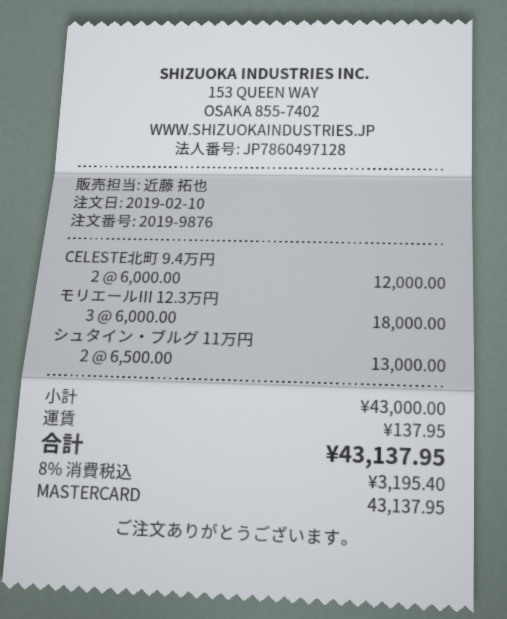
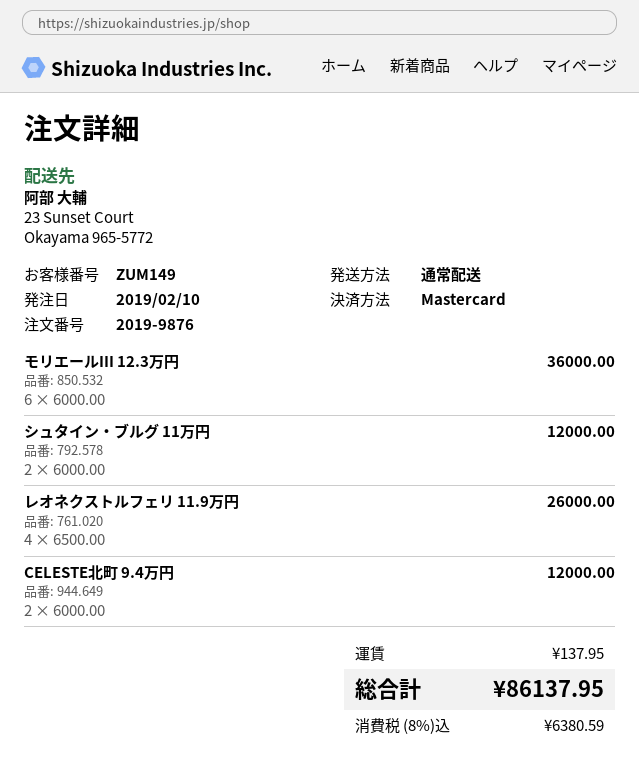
モリエールIII 12.3万円: 3 x 6000.00 = 18000.00 -> 6 x 6000.00 = 36000.00
シュタイン・ブルグ 11万円: 2 x 6500.00 = 13000.00 -> 2 x 6000.00 = 12000.00
レオネクストルフェリ 11.9万円: none -> 4 x 6500.00 = 26000.00
tax: 8% = 3195.40 -> 8% = 6380.59
total: 43137.95 -> 86137.95

